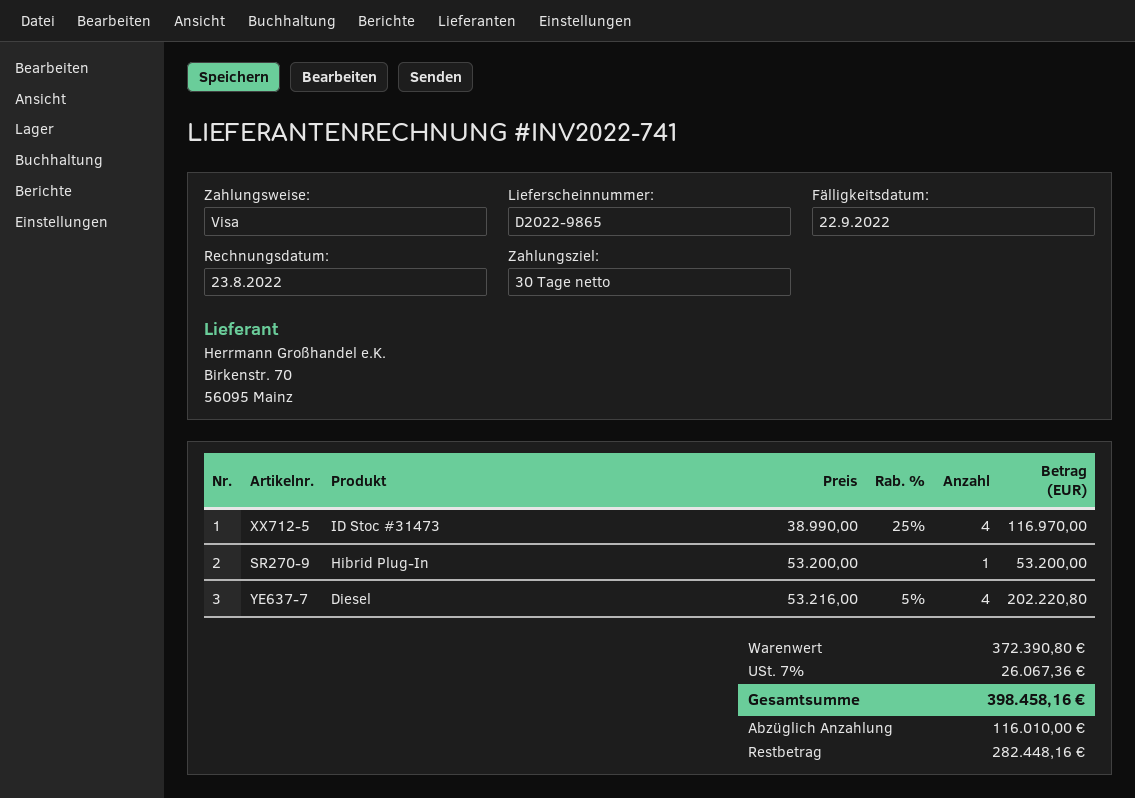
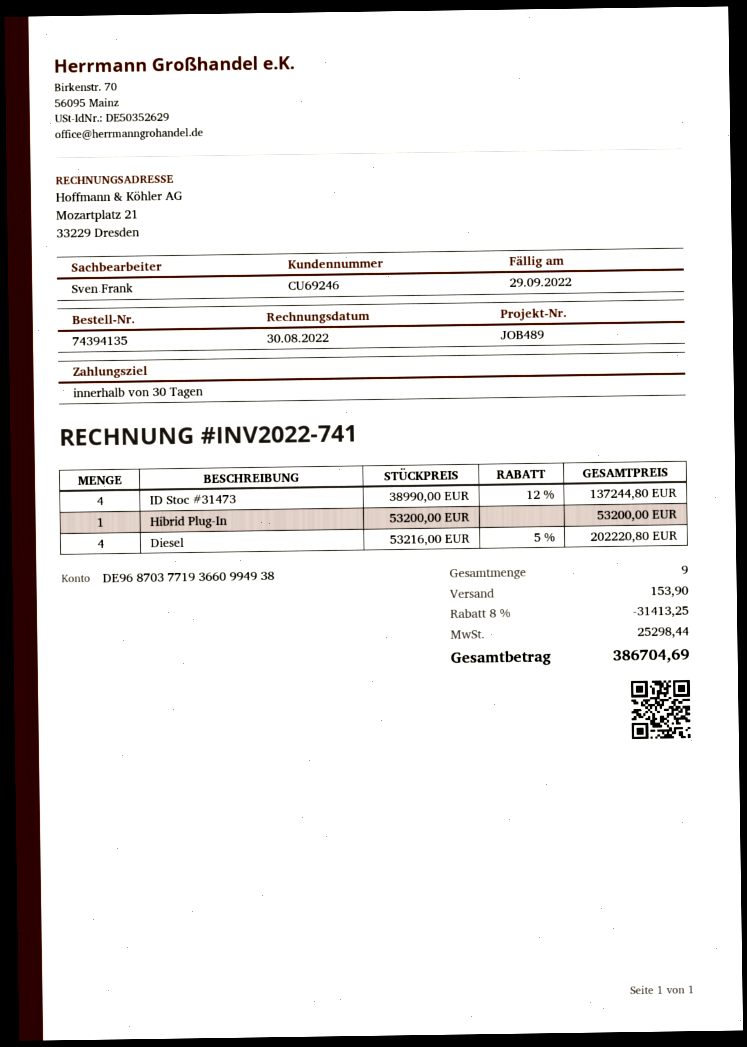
invoice date: 2022-08-23 -> 2022-08-30
due date: 2022-09-22 -> 2022-09-29
ID Stoc #31473: 4 x 38990.00 - 25% = 116970.00 -> 4 x 38990.00 - 12% = 137244.80
discount: none -> 8% = 31413.25
shipping: none -> 153.90
tax: 26067.36 -> 25298.44
total: 398458.16 -> 386704.69

